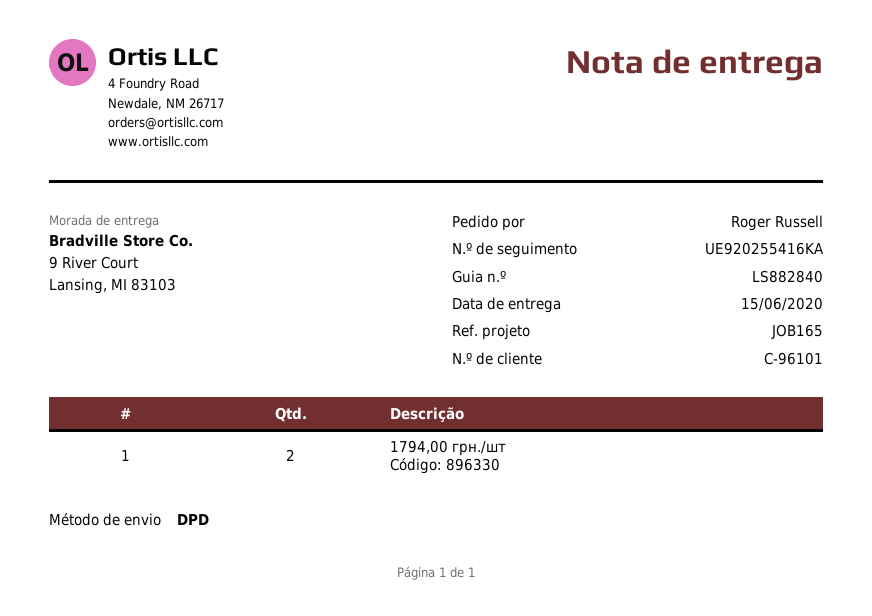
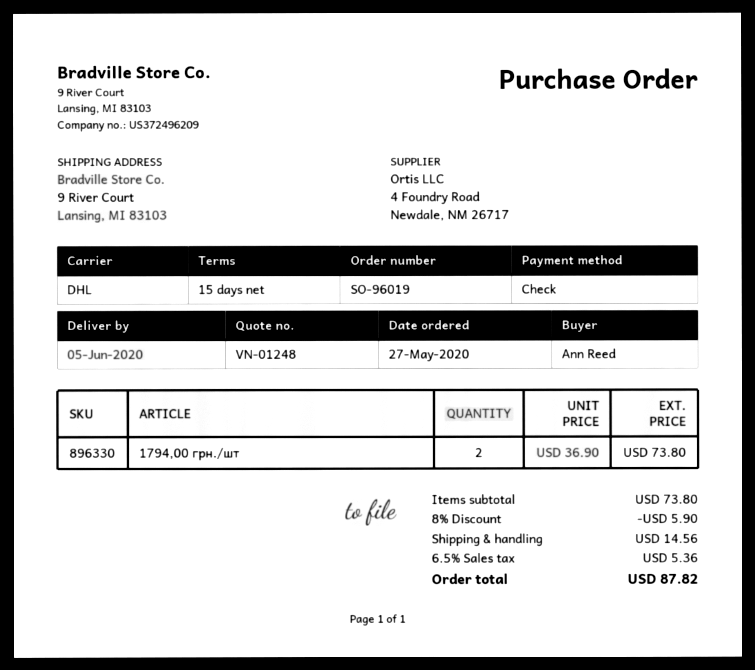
delivery date: 2020-06-15 -> 2020-06-05
ordered by: Roger Russell -> Ann Reed
shipping method: DPD -> DHL

